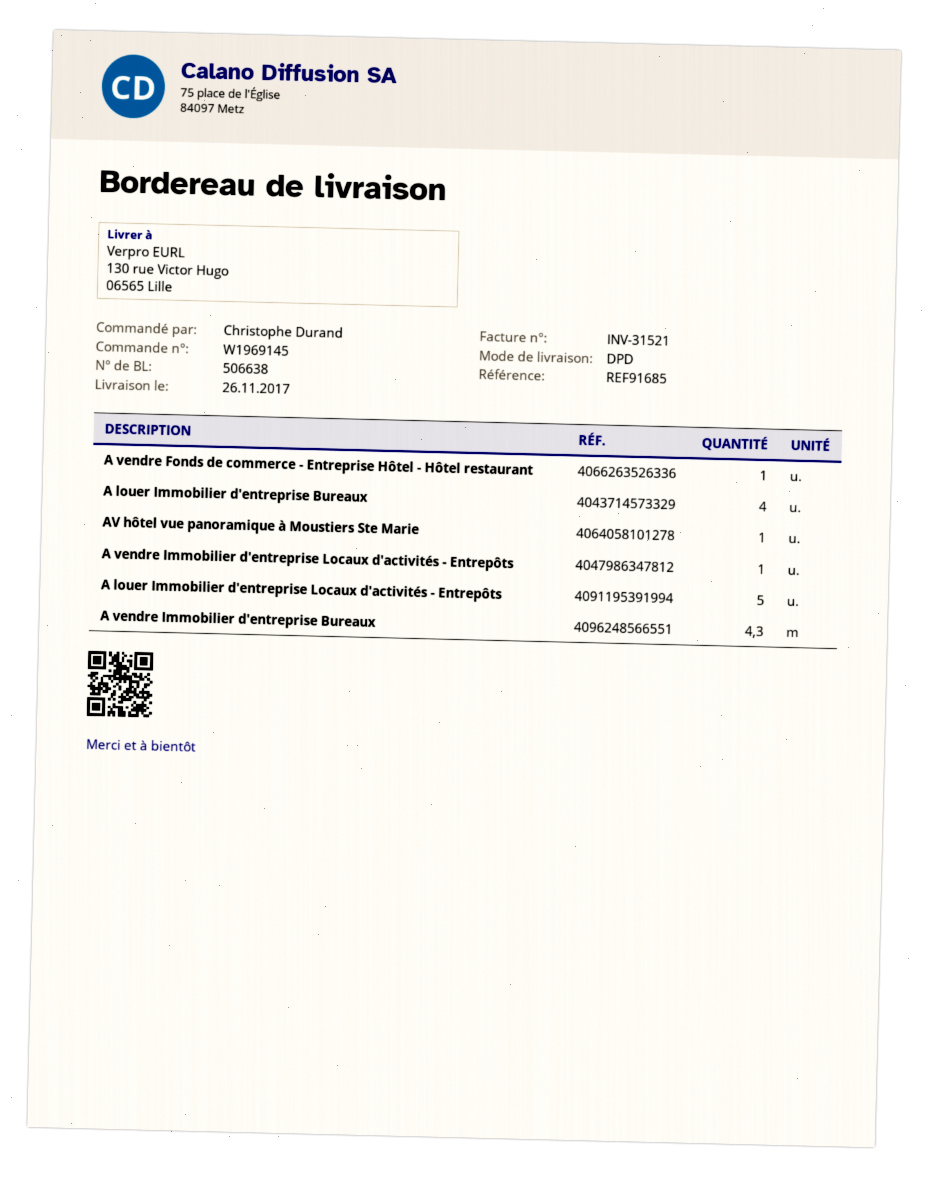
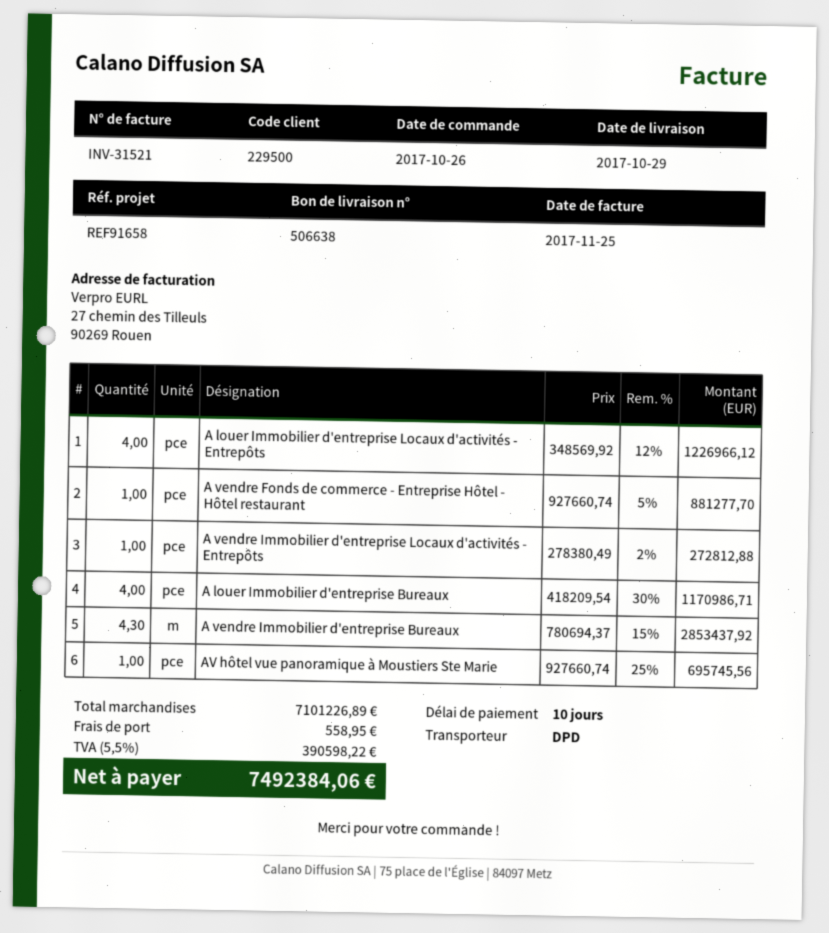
delivery date: 2017-11-26 -> 2017-10-29
reference: REF91685 -> REF91658
A louer Immobilier d'entreprise Locaux d'activités - Entrepôts: 5 -> 4

